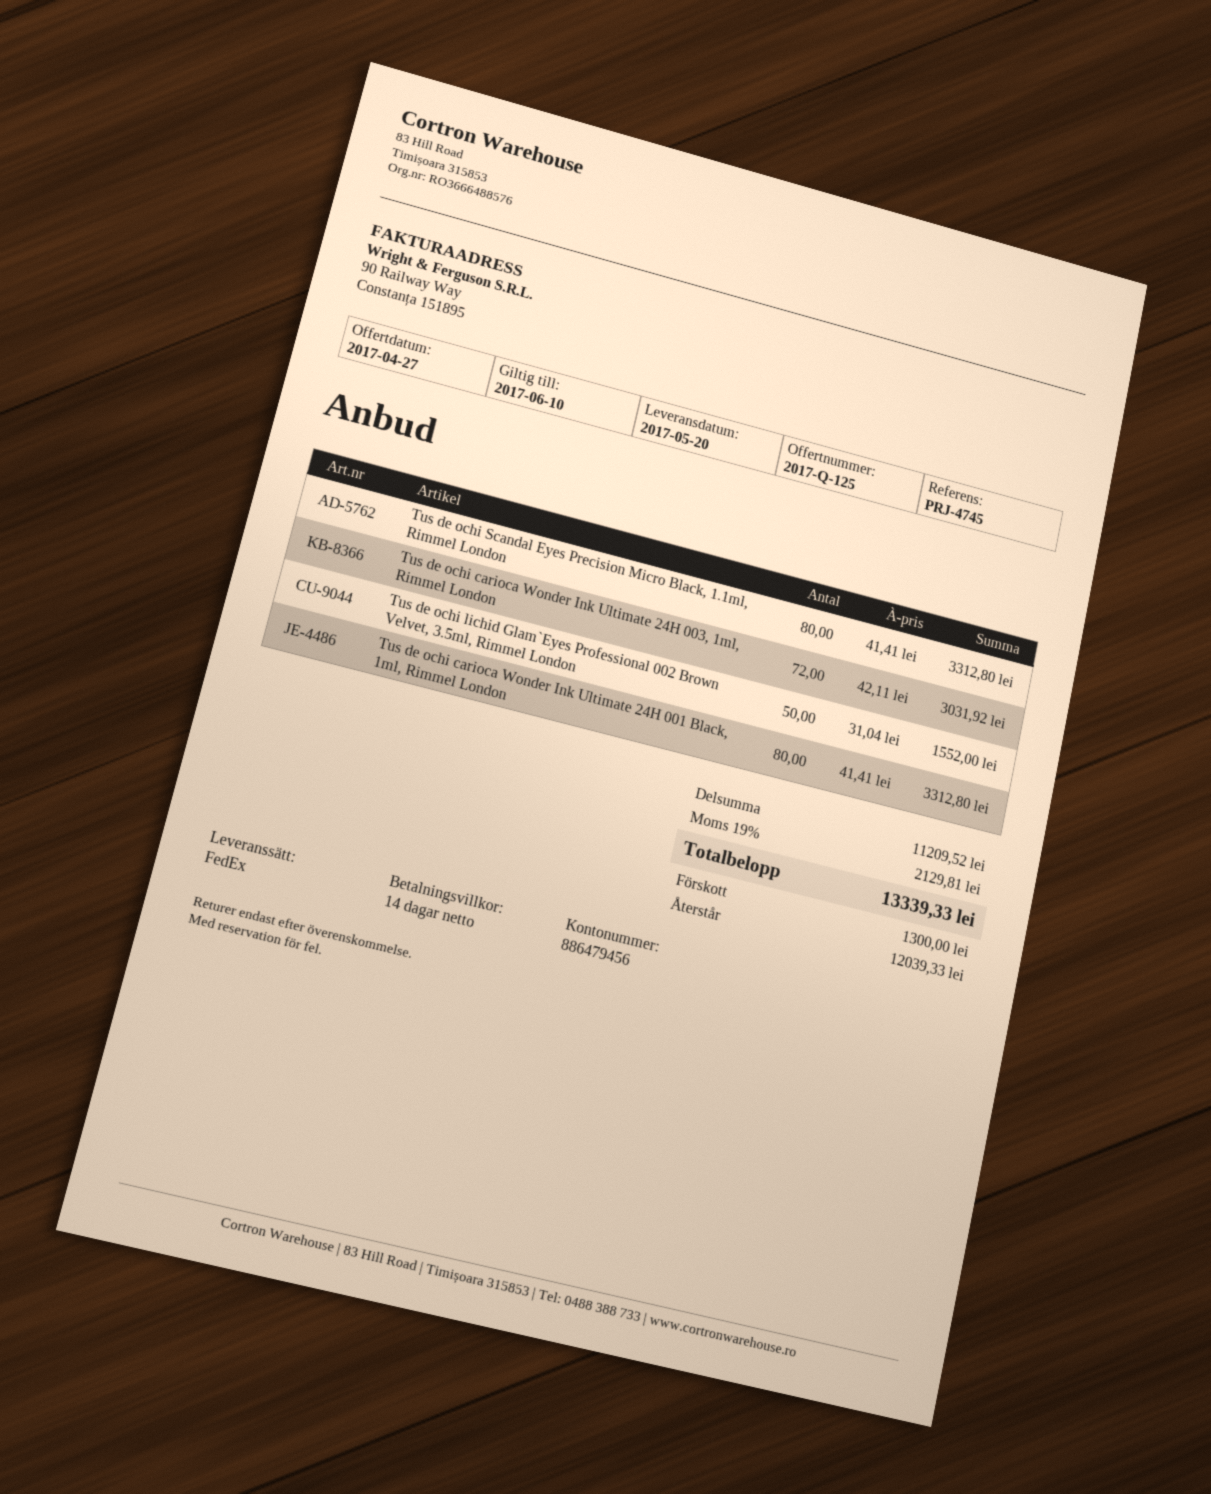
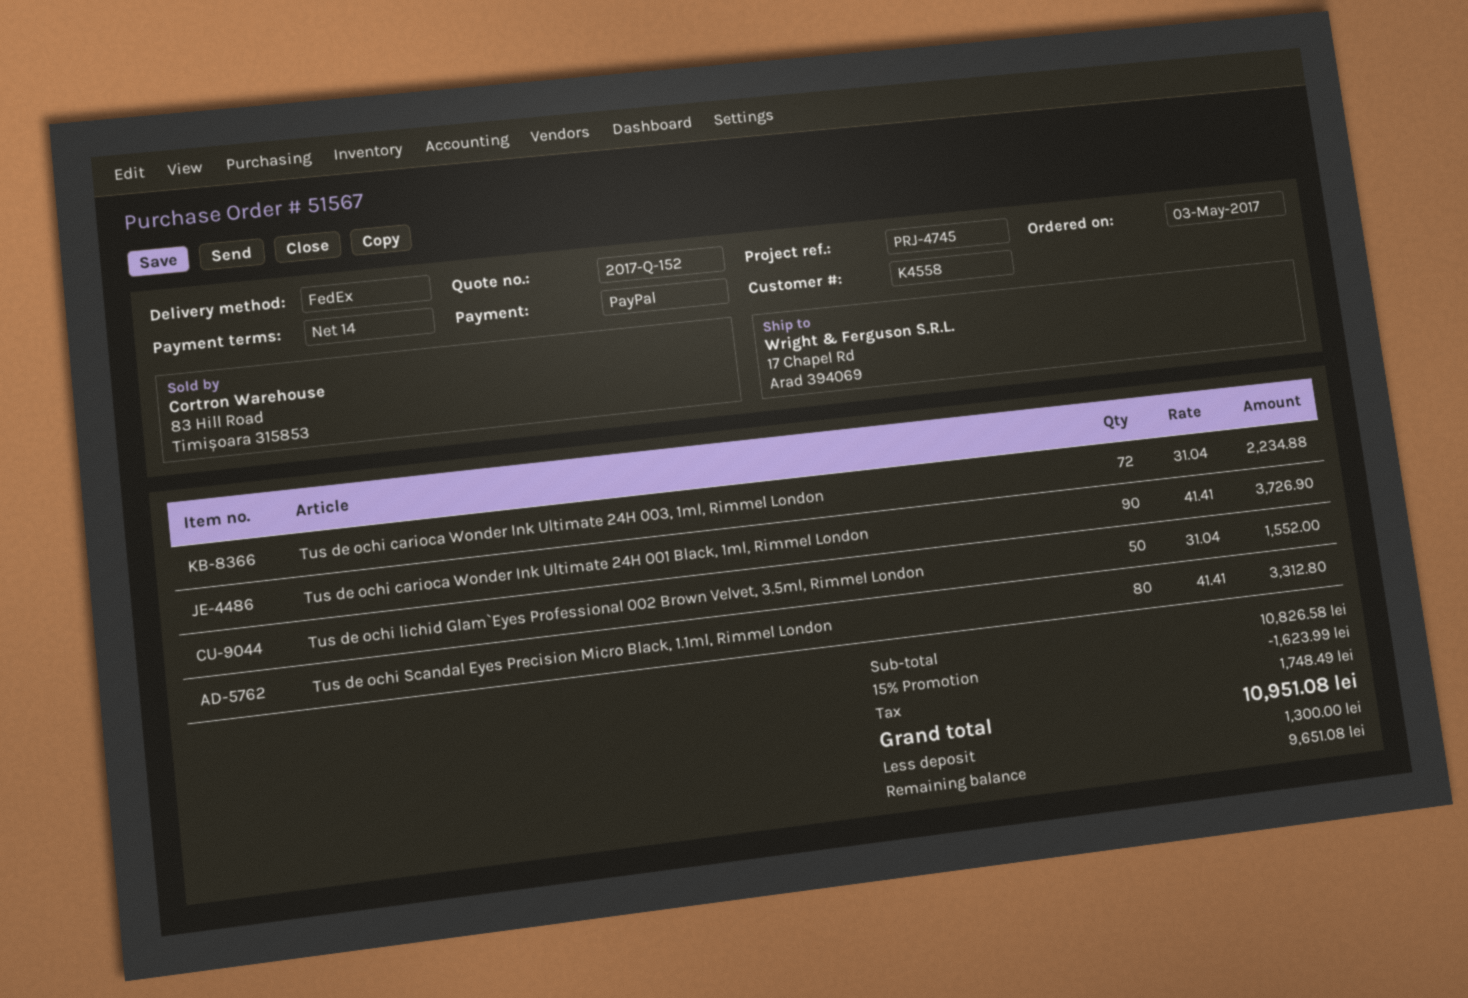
quote number: 2017-Q-125 -> 2017-Q-152
Tus de ochi carioca Wonder Ink Ultimate 24H 003, 1ml, Rimmel London: 72 x 42.11 = 3031.92 -> 72 x 31.04 = 2234.88
Tus de ochi carioca Wonder Ink Ultimate 24H 001 Black, 1ml, Rimmel London: 80 x 41.41 = 3312.80 -> 90 x 41.41 = 3726.90
subtotal: 11209.52 -> 10826.58
discount: none -> 15% = 1623.99
tax: 2129.81 -> 1748.49
total: 13339.33 -> 10951.08
balance: 12039.33 -> 9651.08

